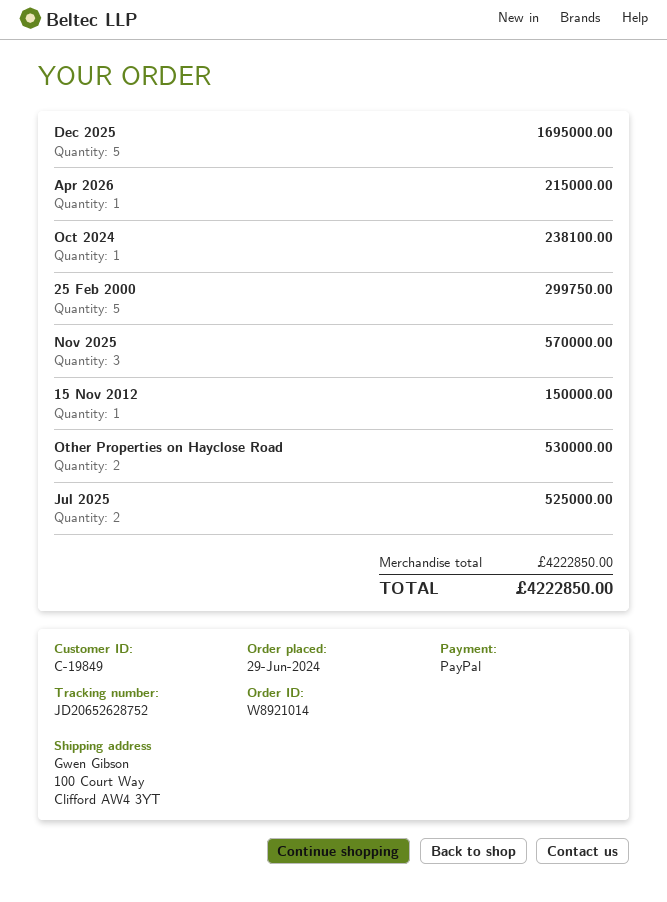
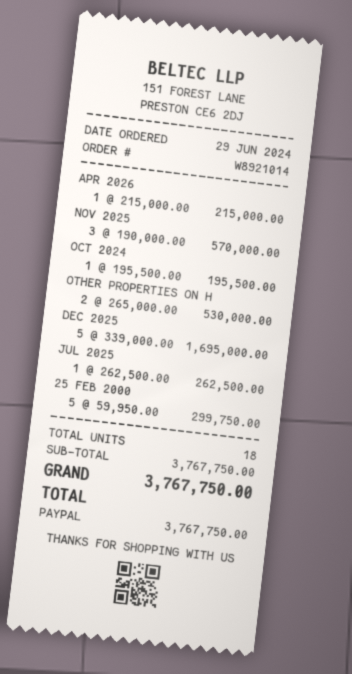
Oct 2024: 1 for 238100.00 -> 1 for 195500.00
15 Nov 2012: 1 for 150000.00 -> none
Jul 2025: 2 for 525000.00 -> 1 for 262500.00
subtotal: 4222850.00 -> 3767750.00
total: 4222850.00 -> 3767750.00

